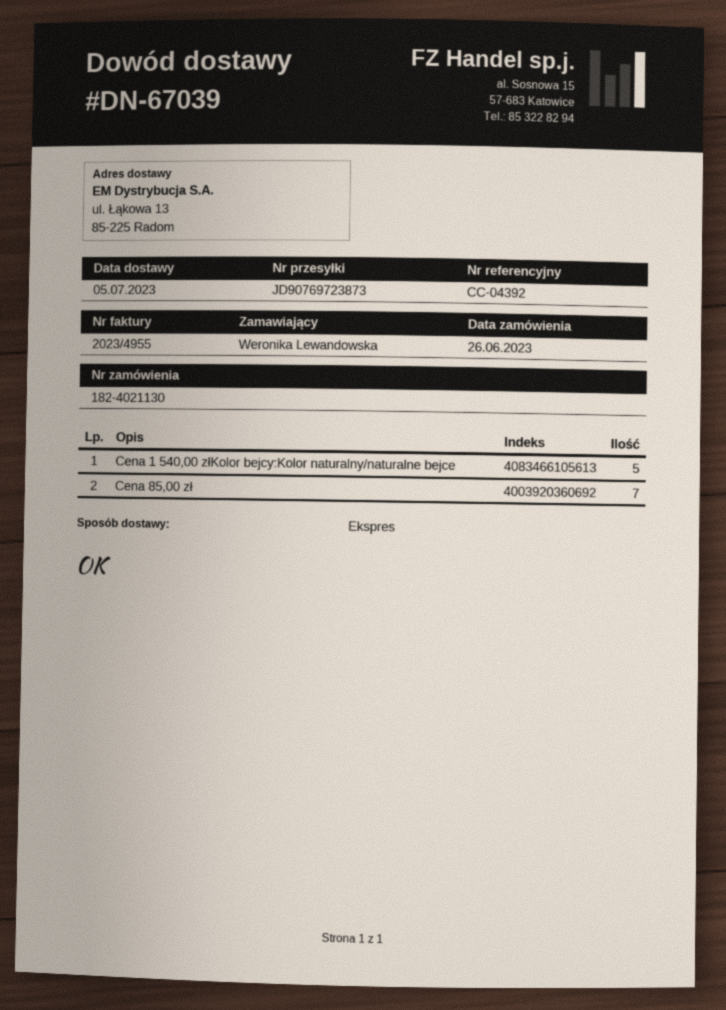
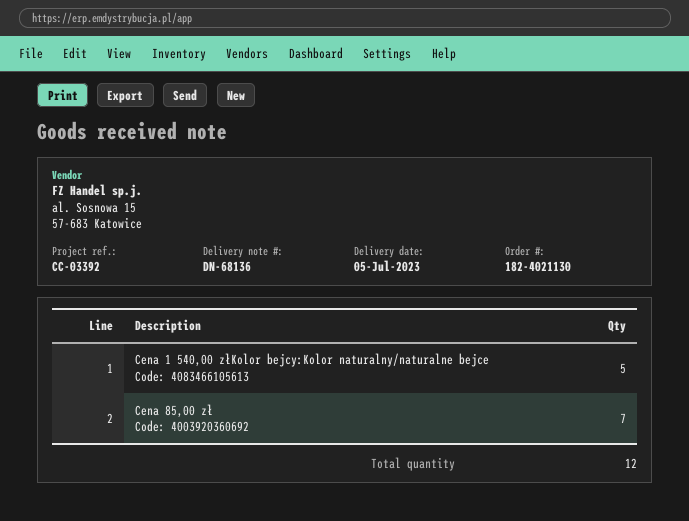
delivery note number: DN-67039 -> DN-68136
reference: CC-04392 -> CC-03392

